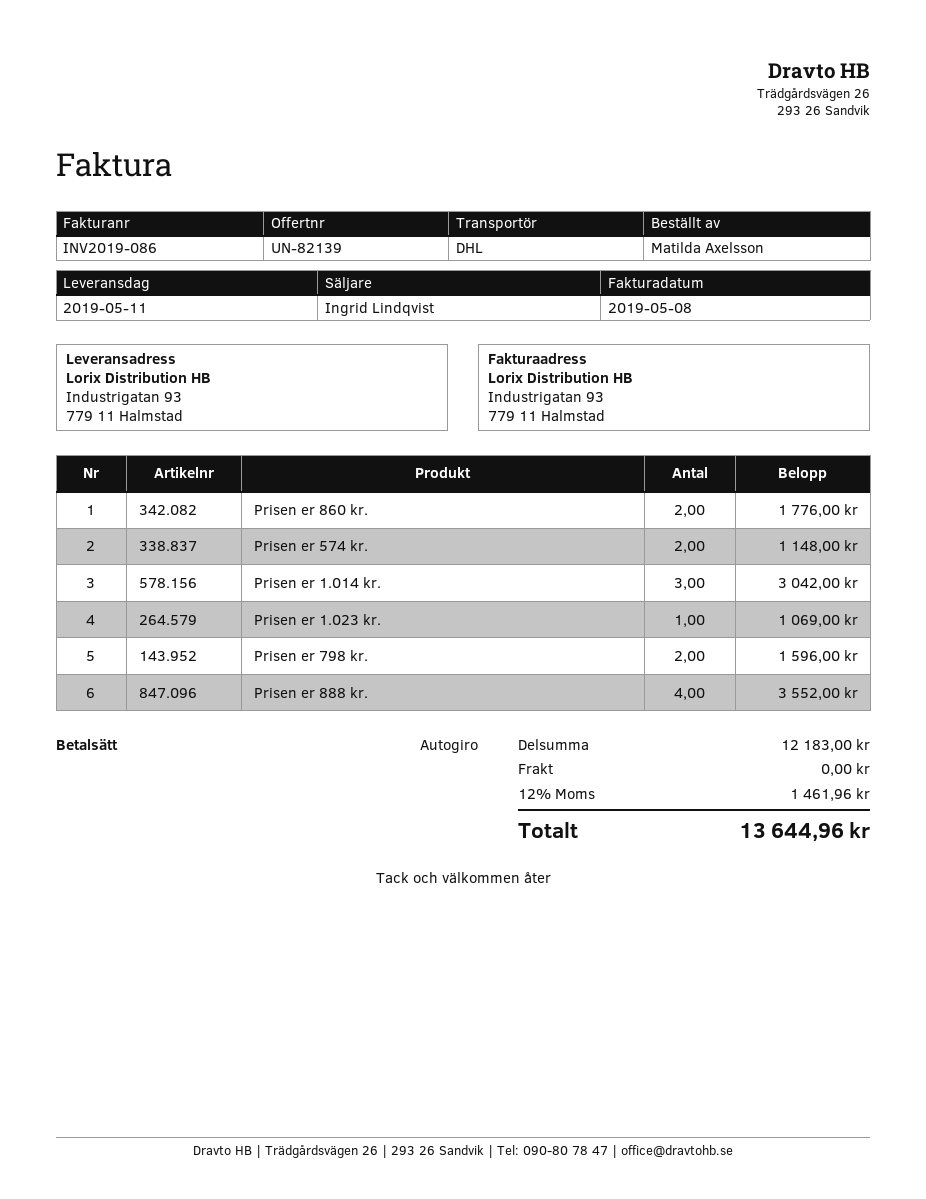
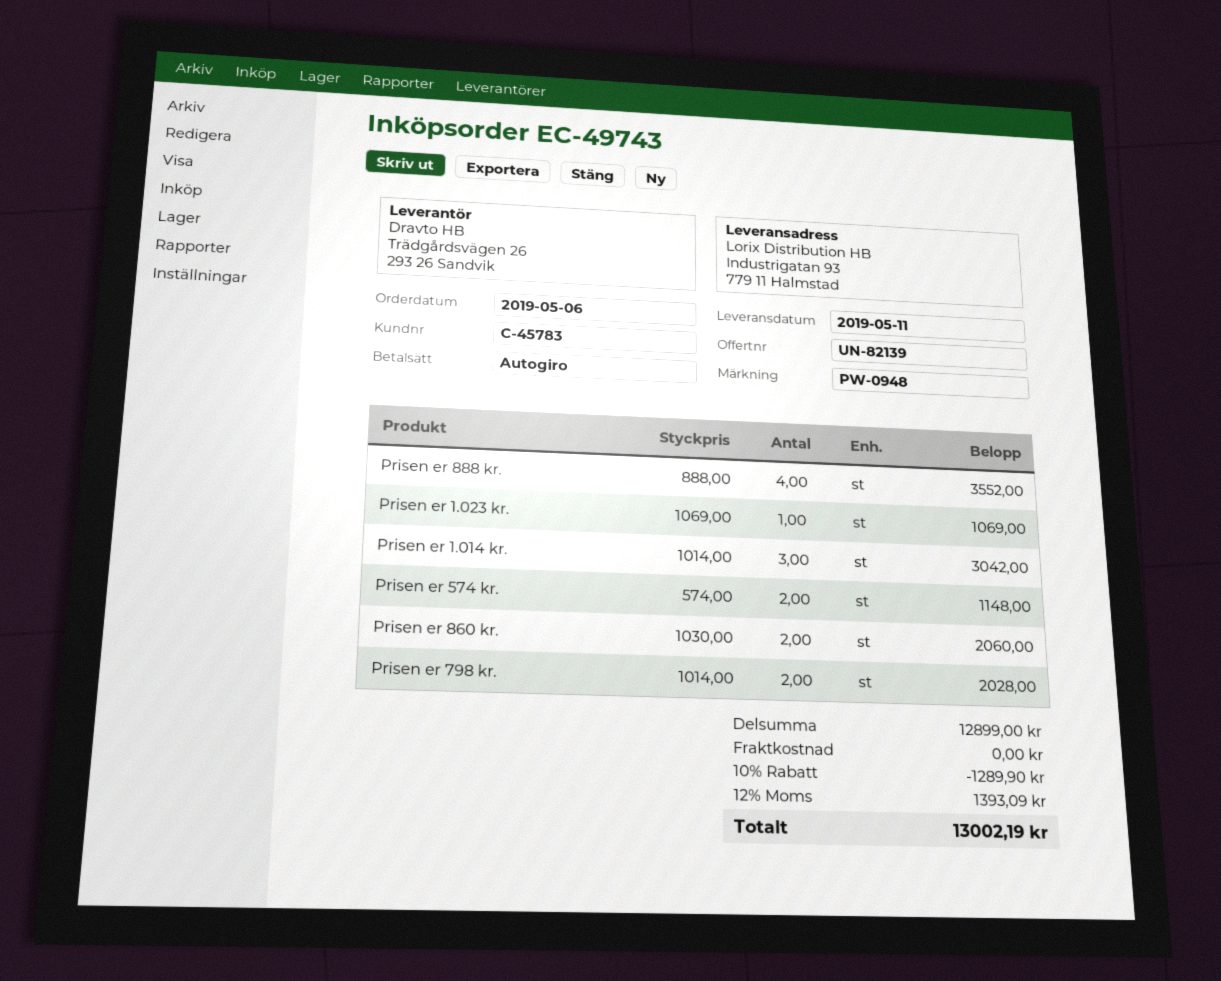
Prisen er 860 kr.: 2 for 1776.00 -> 2 for 2060.00
Prisen er 798 kr.: 2 for 1596.00 -> 2 for 2028.00
subtotal: 12183.00 -> 12899.00
discount: none -> 10% = 1289.90
tax: 12% = 1461.96 -> 12% = 1393.09
total: 13644.96 -> 13002.19

